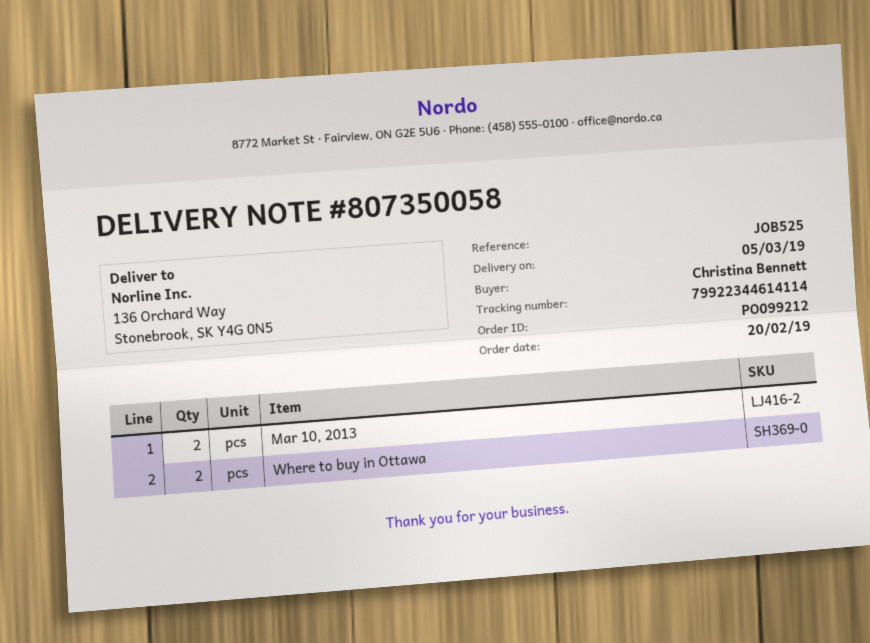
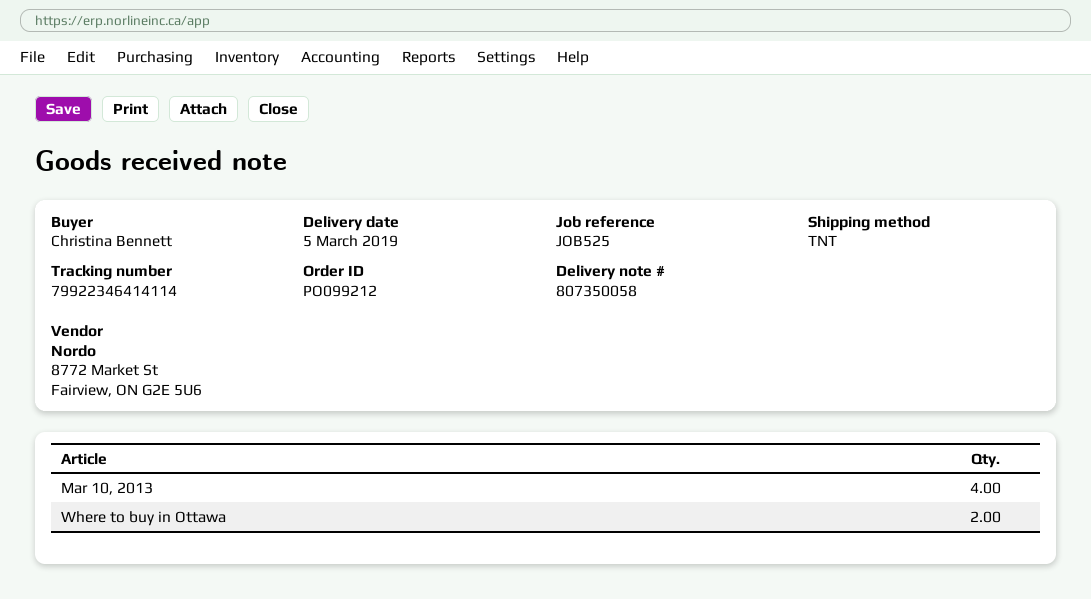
tracking number: 79922344614114 -> 79922346414114
Mar 10, 2013: 2 -> 4

